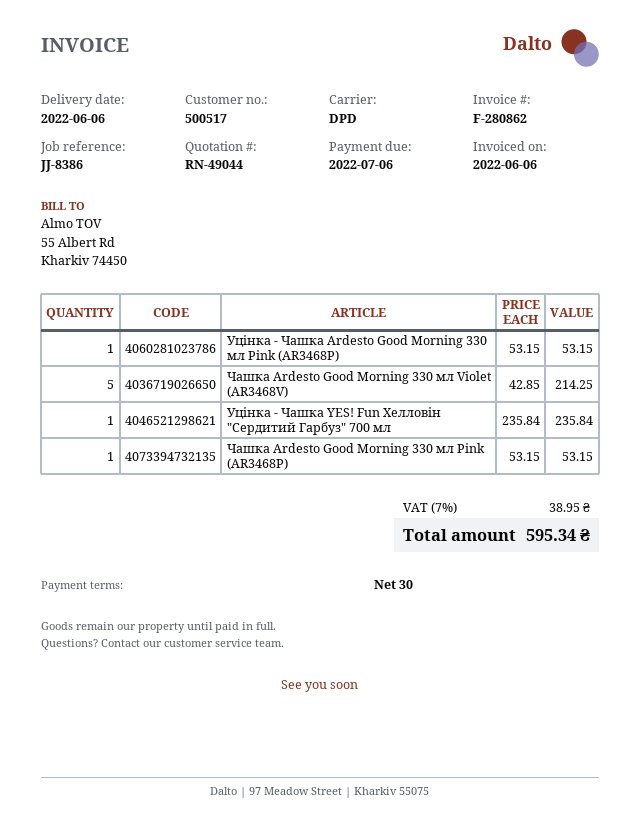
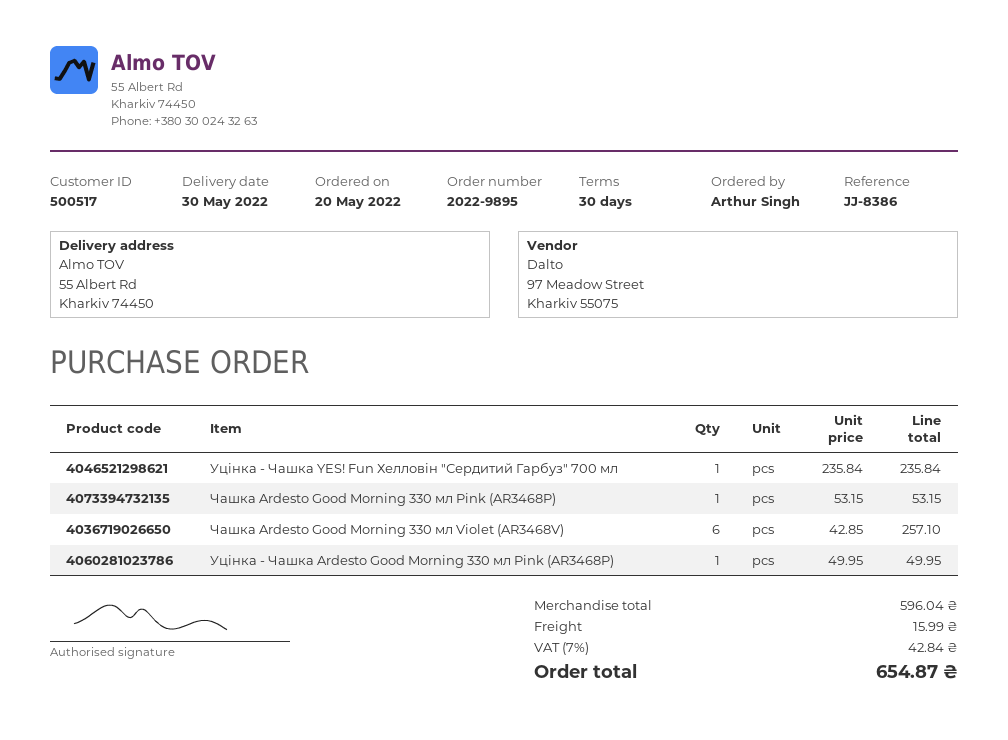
delivery date: 2022-06-06 -> 2022-05-30
Уцінка - Чашка Ardesto Good Morning 330 мл Pink (AR3468P): 1 x 53.15 = 53.15 -> 1 x 49.95 = 49.95
Чашка Ardesto Good Morning 330 мл Violet (AR3468V): 5 x 42.85 = 214.25 -> 6 x 42.85 = 257.10
shipping: none -> 15.99
tax: 7% = 38.95 -> 7% = 42.84
total: 595.34 -> 654.87

